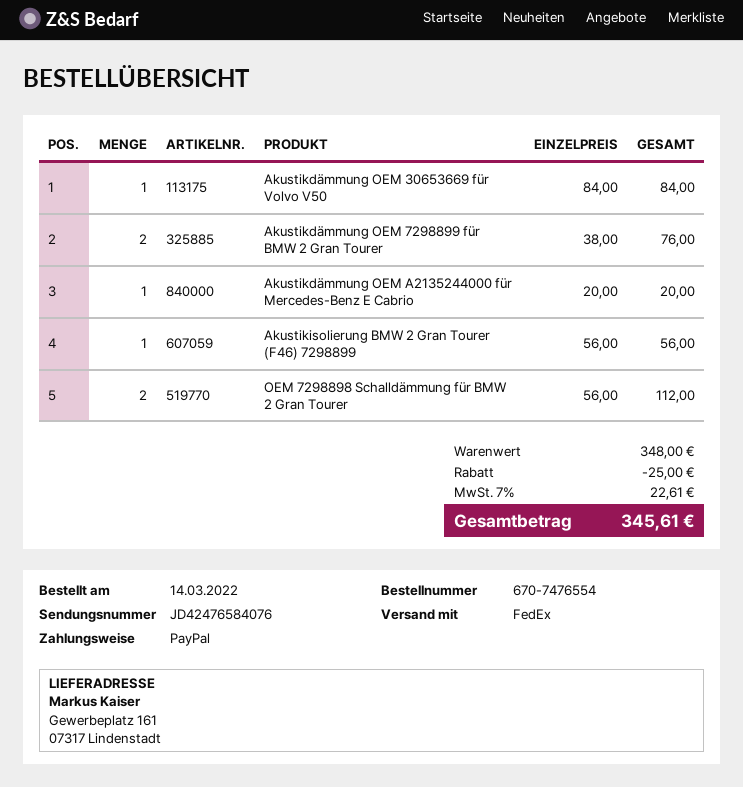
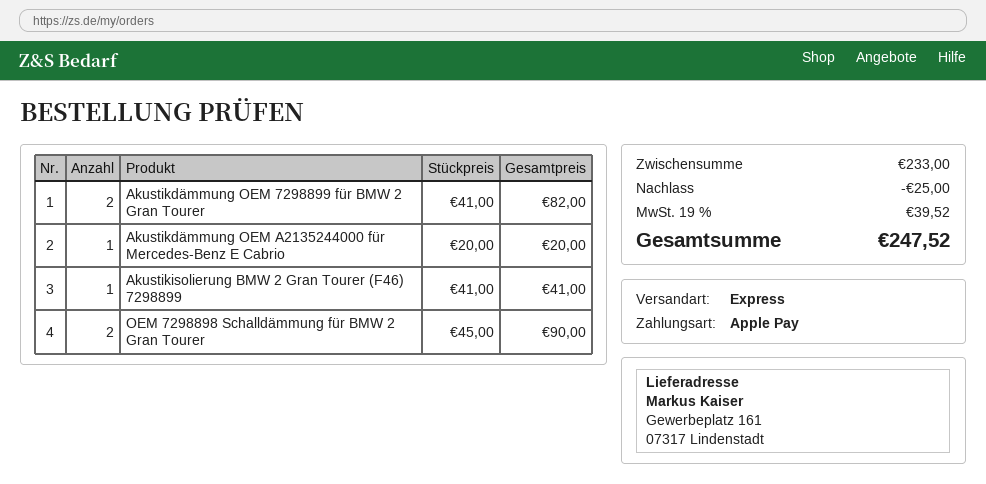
payment method: PayPal -> Apple Pay
shipping method: FedEx -> express
Akustikdämmung OEM 30653669 für Volvo V50: 1 x 84.00 = 84.00 -> none
Akustikdämmung OEM 7298899 für BMW 2 Gran Tourer: 2 x 38.00 = 76.00 -> 2 x 41.00 = 82.00
Akustikisolierung BMW 2 Gran Tourer (F46) 7298899: 1 x 56.00 = 56.00 -> 1 x 41.00 = 41.00
OEM 7298898 Schalldämmung für BMW 2 Gran Tourer: 2 x 56.00 = 112.00 -> 2 x 45.00 = 90.00
subtotal: 348.00 -> 233.00
tax: 7% = 22.61 -> 19% = 39.52
total: 345.61 -> 247.52

